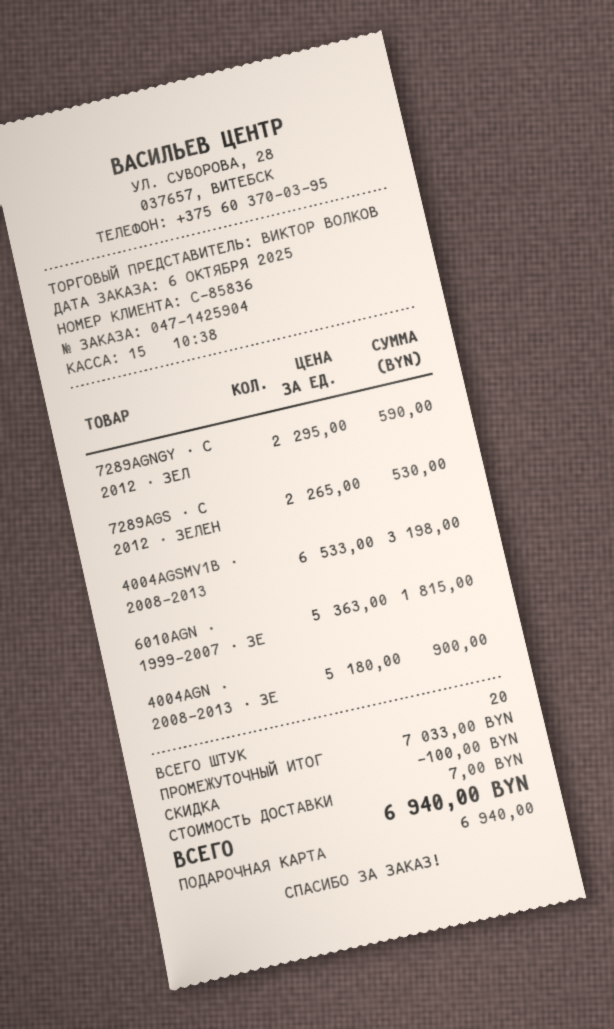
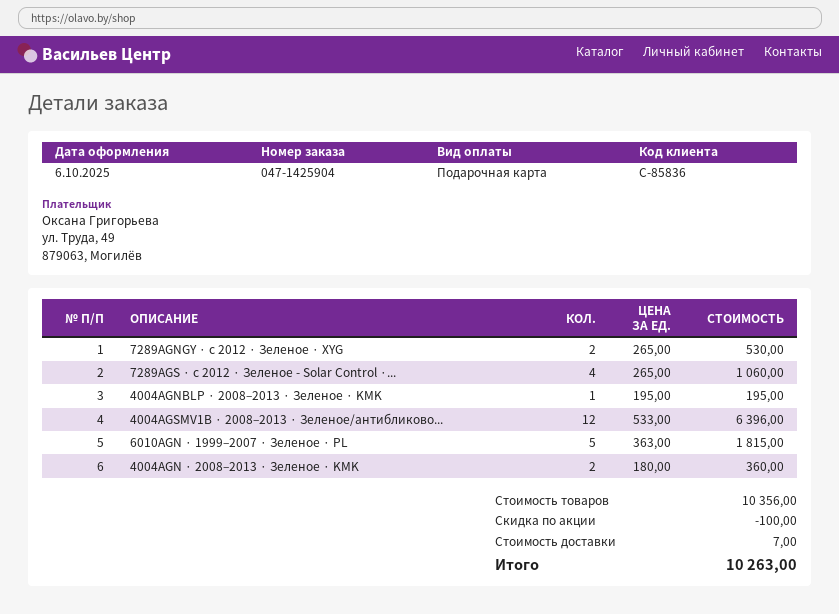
7289AGNGY · С 2012 · ЗЕЛ: 2 x 295.00 = 590.00 -> 2 x 265.00 = 530.00
7289AGS · С 2012 · ЗЕЛЕН: 2 x 265.00 = 530.00 -> 4 x 265.00 = 1060.00
4004AGSMV1B · 2008–2013: 6 x 533.00 = 3198.00 -> 12 x 533.00 = 6396.00
4004AGN · 2008–2013 · ЗЕ: 5 x 180.00 = 900.00 -> 2 x 180.00 = 360.00
4004AGNBLP · 2008–2013 · Зеленое · KMK: none -> 1 x 195.00 = 195.00
subtotal: 7033.00 -> 10356.00
total: 6940.00 -> 10263.00

